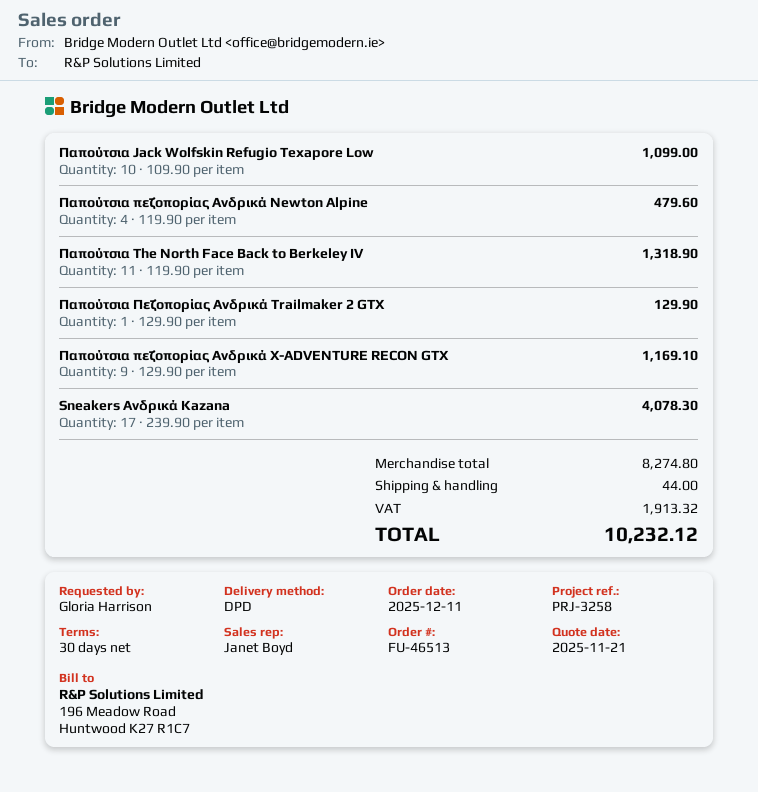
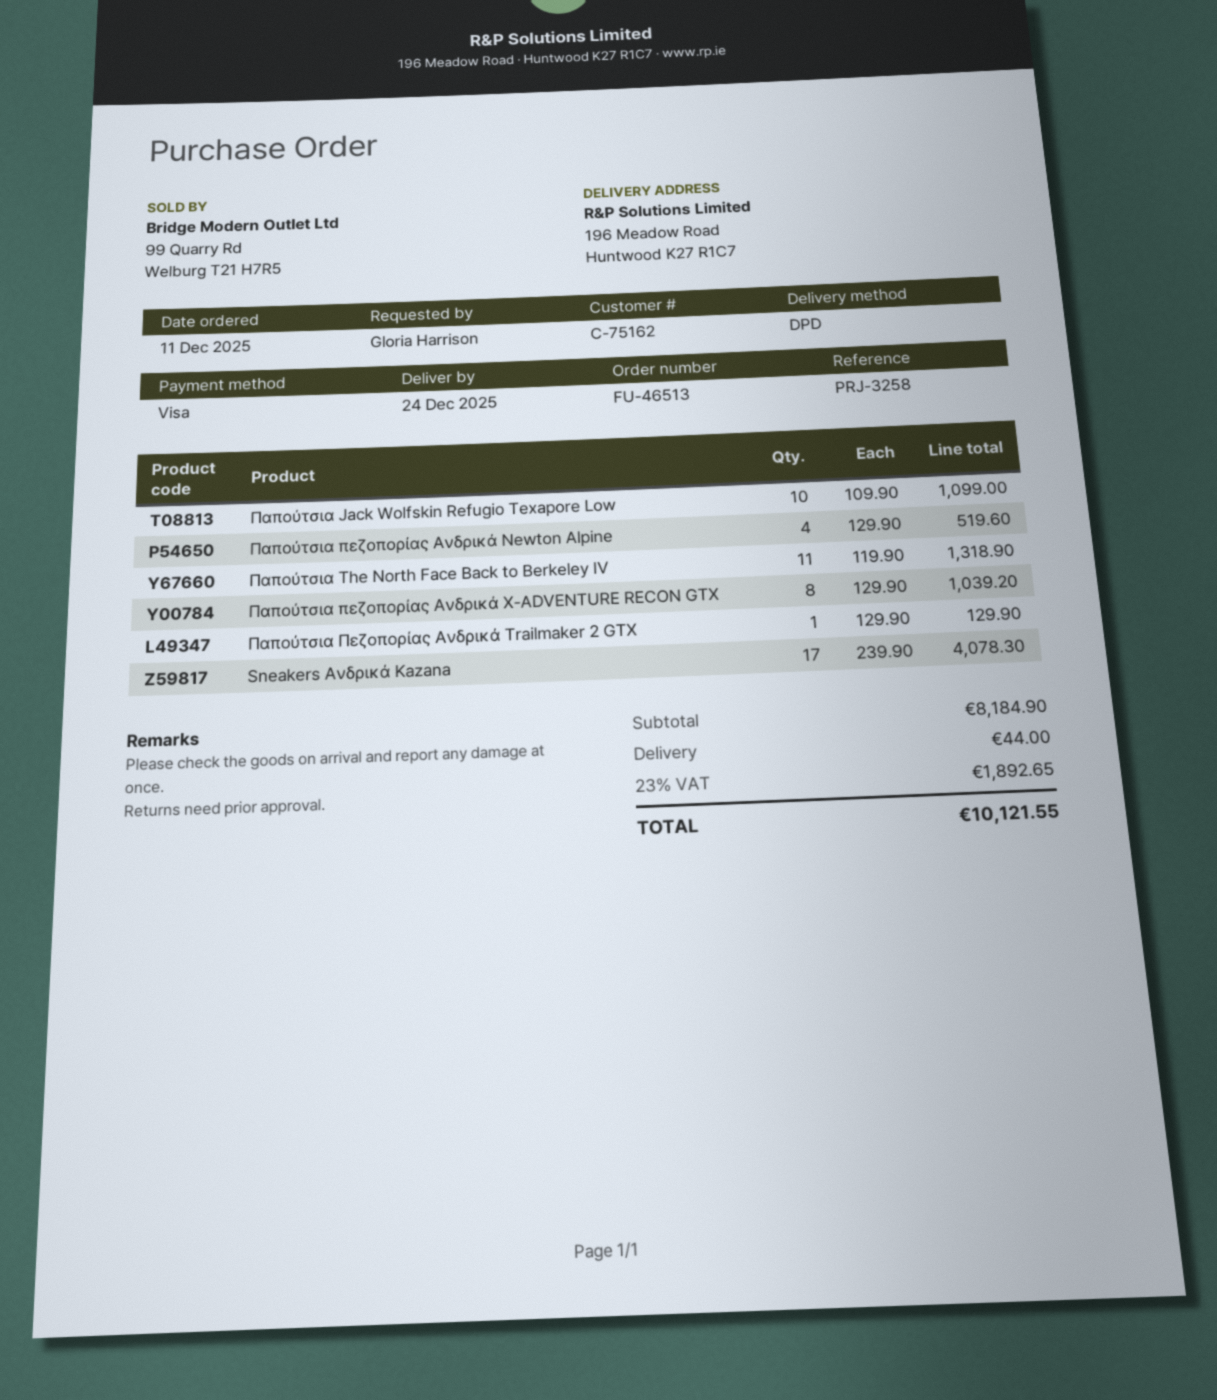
Παπούτσια πεζοπορίας Ανδρικά Newton Alpine: 4 x 119.90 = 479.60 -> 4 x 129.90 = 519.60
Παπούτσια πεζοπορίας Ανδρικά X-ADVENTURE RECON GTX: 9 x 129.90 = 1169.10 -> 8 x 129.90 = 1039.20
subtotal: 8274.80 -> 8184.90
tax: 1913.32 -> 1892.65
total: 10232.12 -> 10121.55

